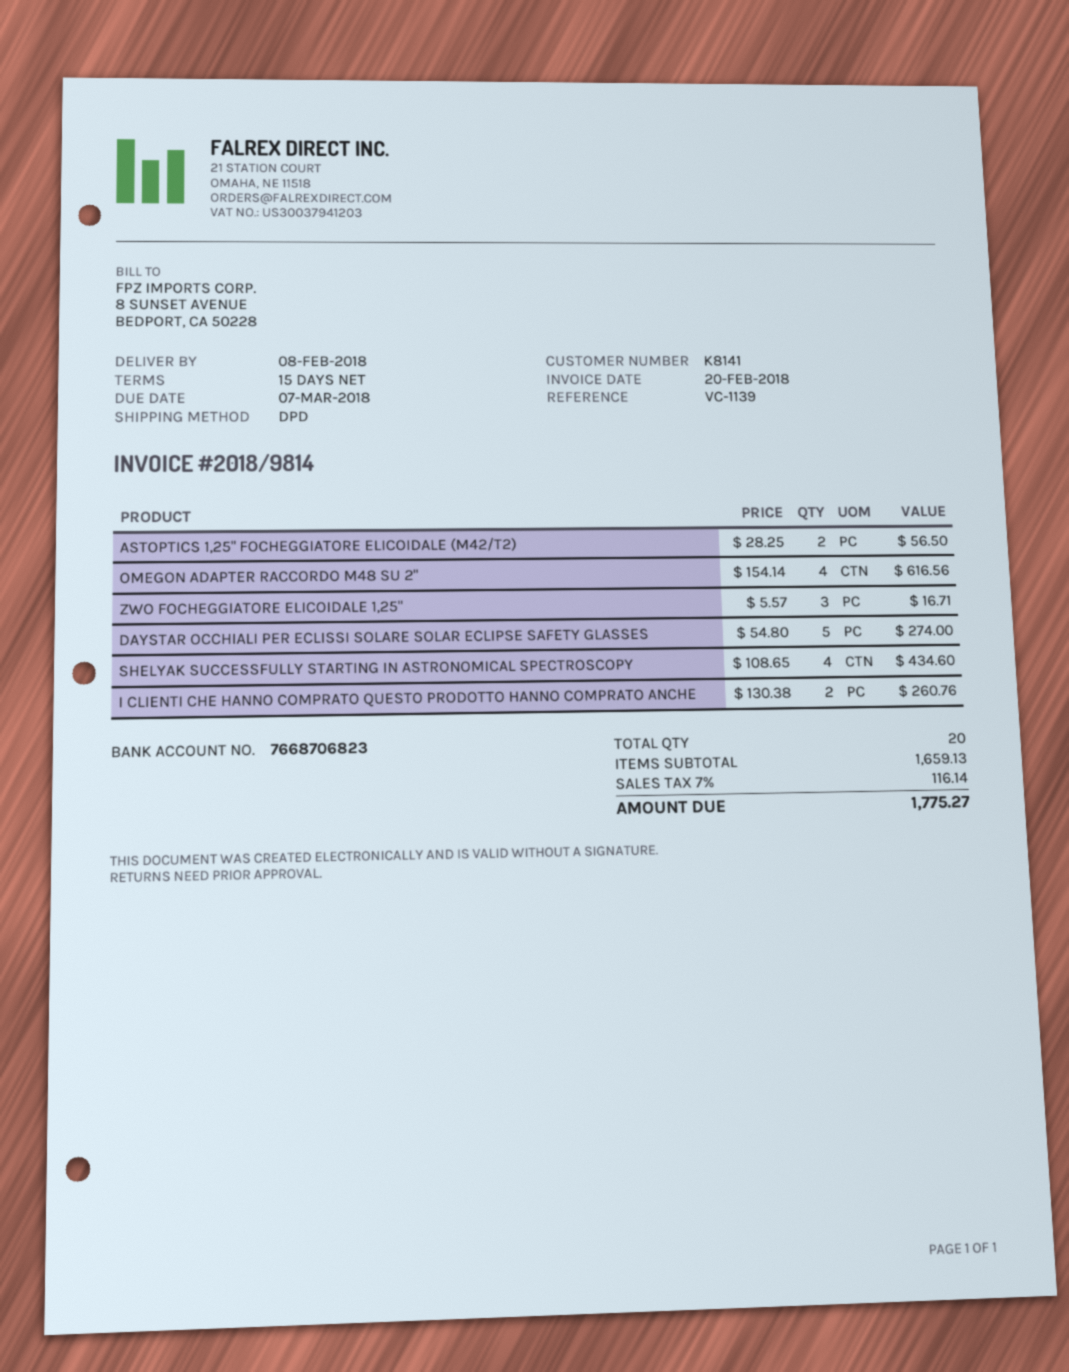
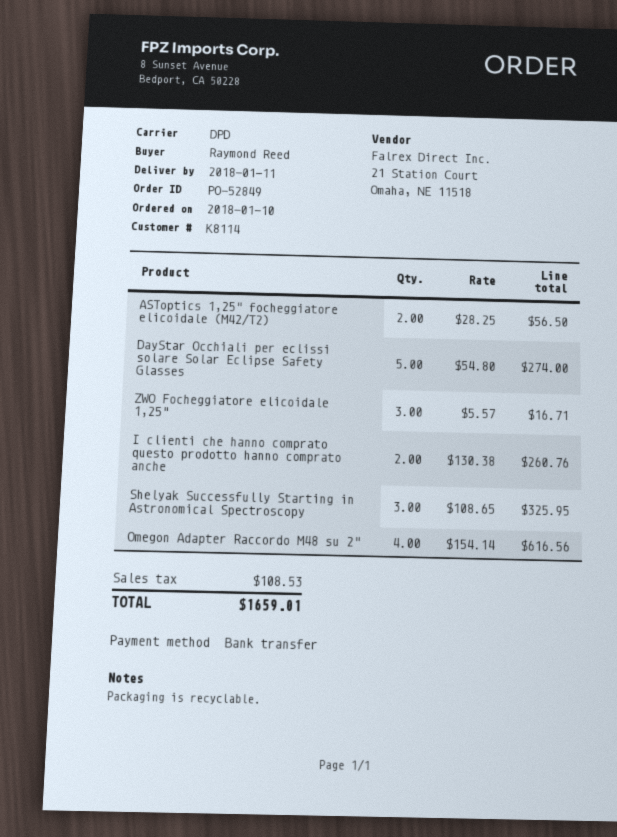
delivery date: 2018-02-08 -> 2018-01-11
customer number: K8141 -> K8114
SHELYAK SUCCESSFULLY STARTING IN ASTRONOMICAL SPECTROSCOPY: 4 x 108.65 = 434.60 -> 3 x 108.65 = 325.95
tax: 116.14 -> 108.53
total: 1775.27 -> 1659.01

